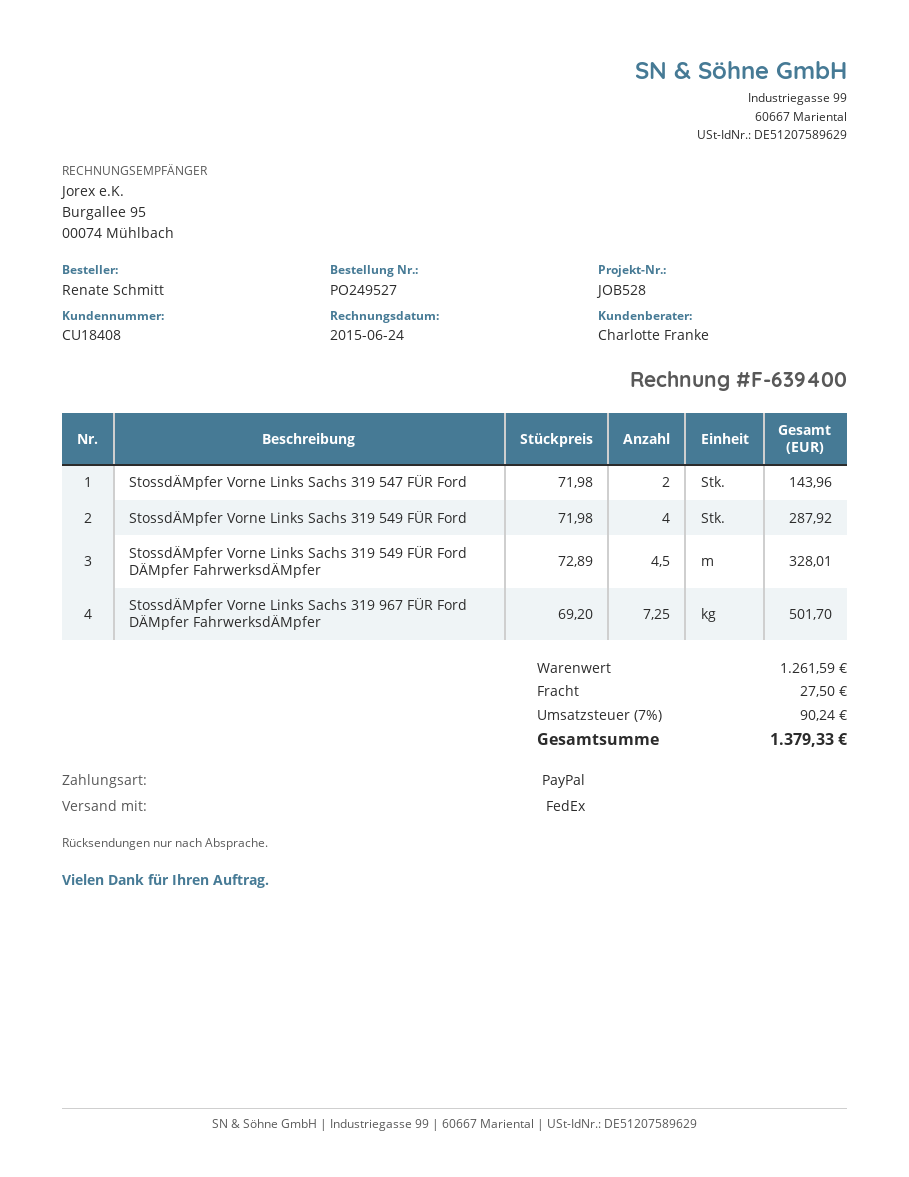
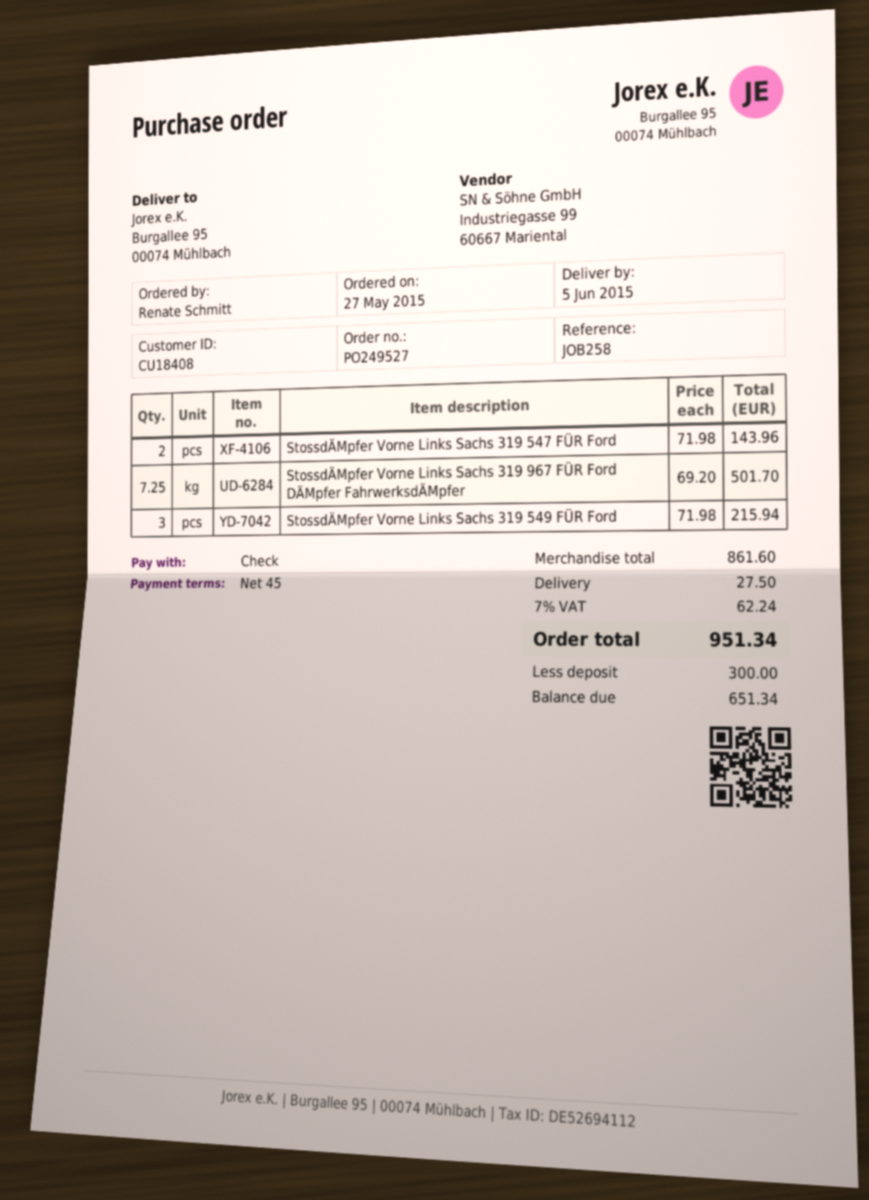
reference: JOB528 -> JOB258
payment method: PayPal -> cheque
StossdÄMpfer Vorne Links Sachs 319 549 FÜR Ford: 4 x 71.98 = 287.92 -> 3 x 71.98 = 215.94
StossdÄMpfer Vorne Links Sachs 319 549 FÜR Ford DÄMpfer FahrwerksdÄMpfer: 4.5 x 72.89 = 328.01 -> none
subtotal: 1261.59 -> 861.60
tax: 7% = 90.24 -> 7% = 62.24
total: 1379.33 -> 951.34

